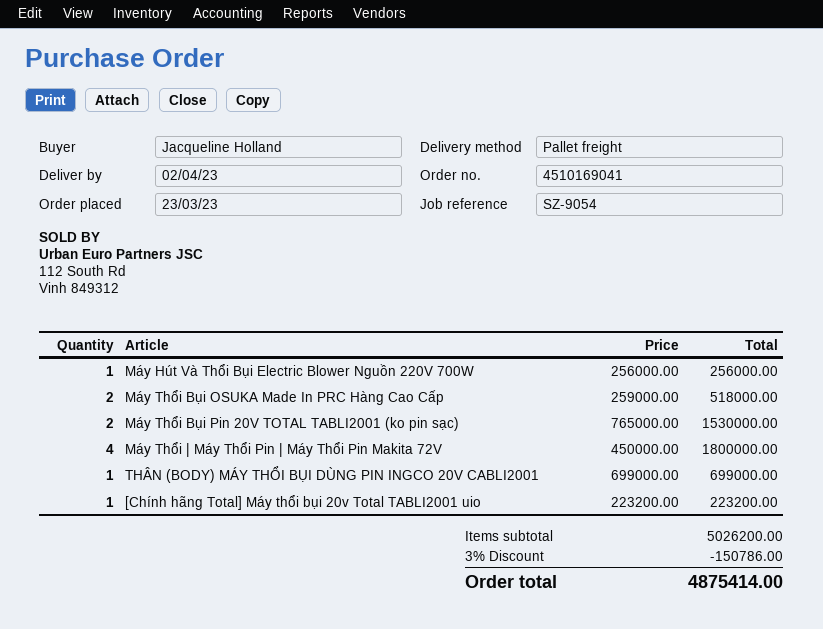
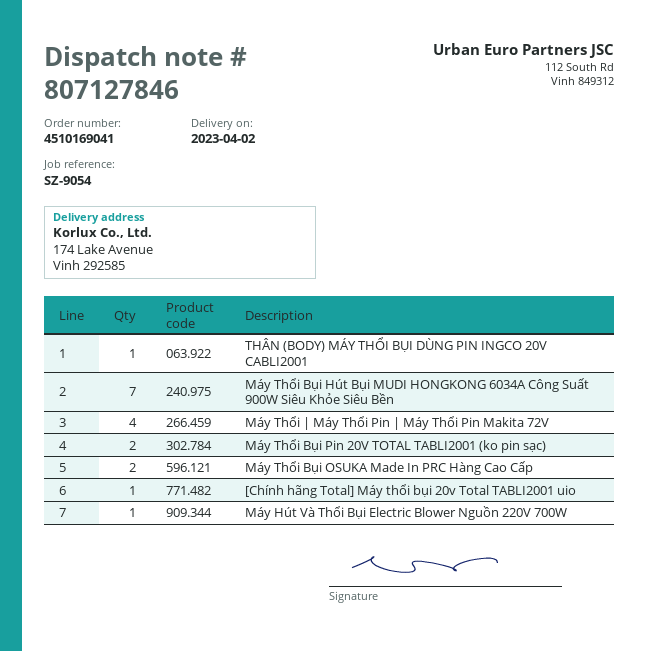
Máy Thổi Bụi Hút Bụi MUDI HONGKONG 6034A Công Suất 900W Siêu Khỏe Siêu Bền: none -> 7

